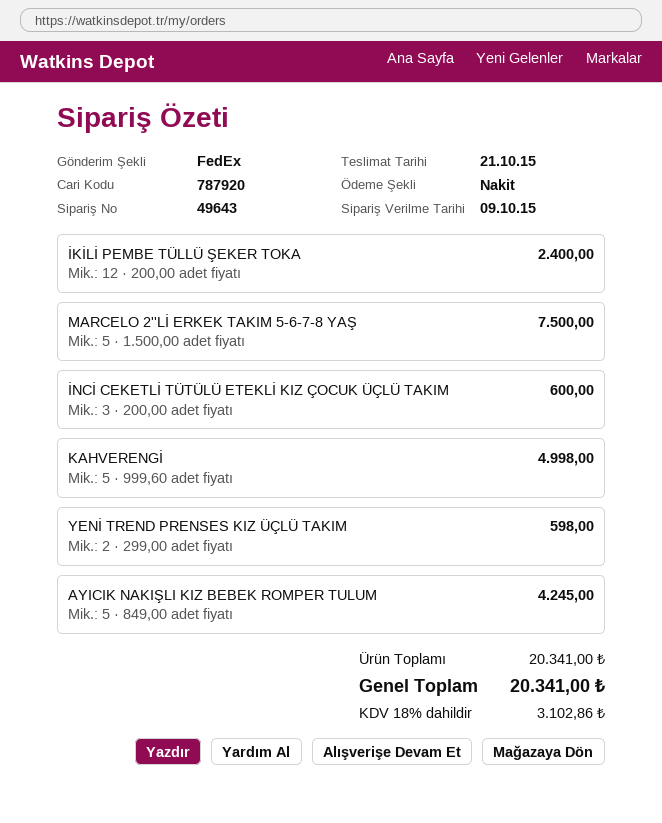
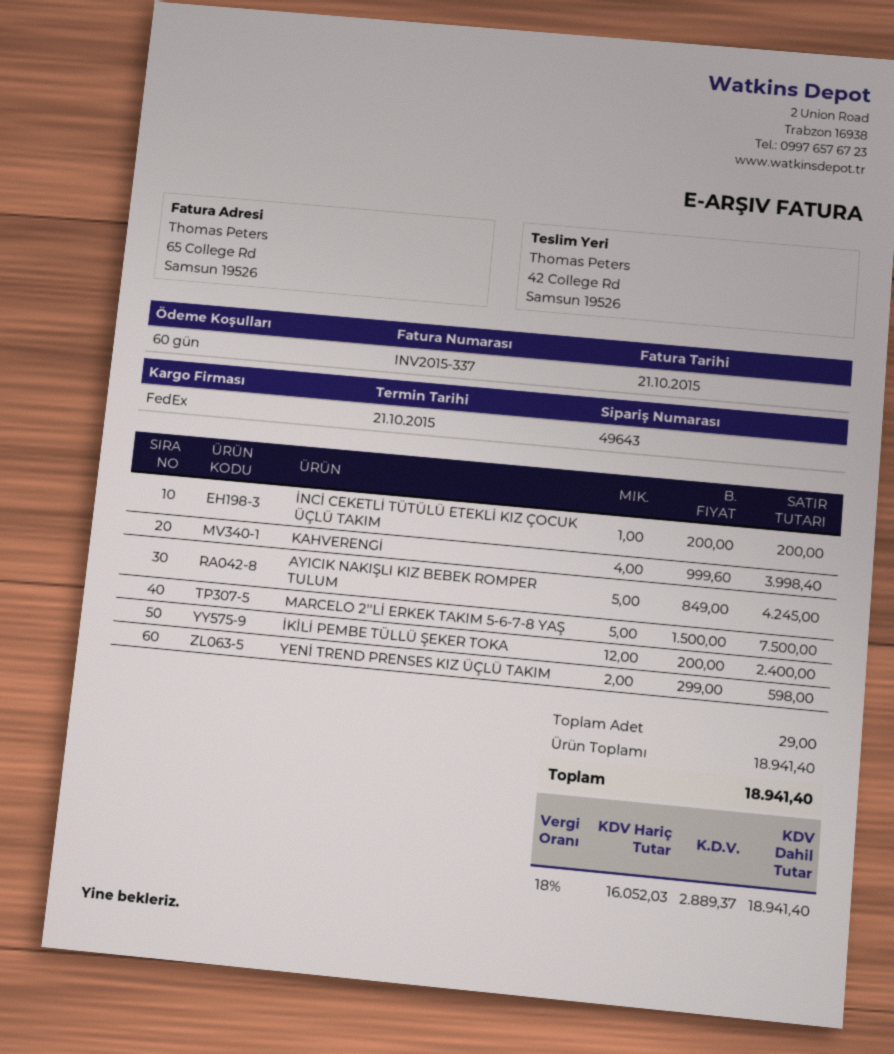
İNCİ CEKETLİ TÜTÜLÜ ETEKLİ KIZ ÇOCUK ÜÇLÜ TAKIM: 3 x 200.00 = 600.00 -> 1 x 200.00 = 200.00
KAHVERENGİ: 5 x 999.60 = 4998.00 -> 4 x 999.60 = 3998.40
subtotal: 20341.00 -> 18941.40
tax: 18% = 3102.86 -> 18% = 2889.37
total: 20341.00 -> 18941.40

